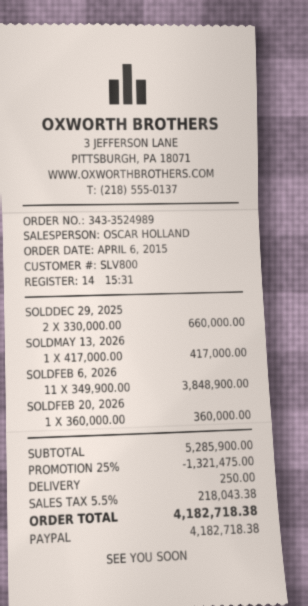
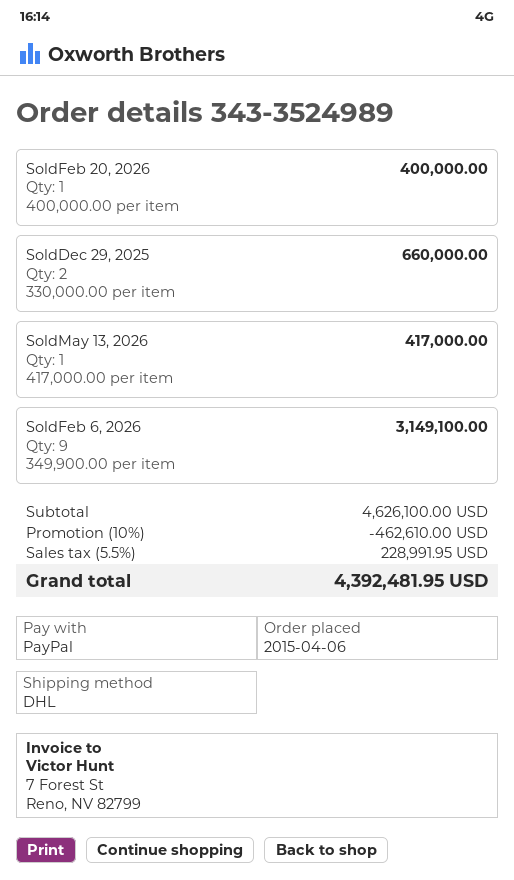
SOLDFEB 6, 2026: 11 x 349900.00 = 3848900.00 -> 9 x 349900.00 = 3149100.00
SOLDFEB 20, 2026: 1 x 360000.00 = 360000.00 -> 1 x 400000.00 = 400000.00
subtotal: 5285900.00 -> 4626100.00
discount: 25% = 1321475.00 -> 10% = 462610.00
shipping: 250.00 -> none
tax: 5.5% = 218043.38 -> 5.5% = 228991.95
total: 4182718.38 -> 4392481.95

